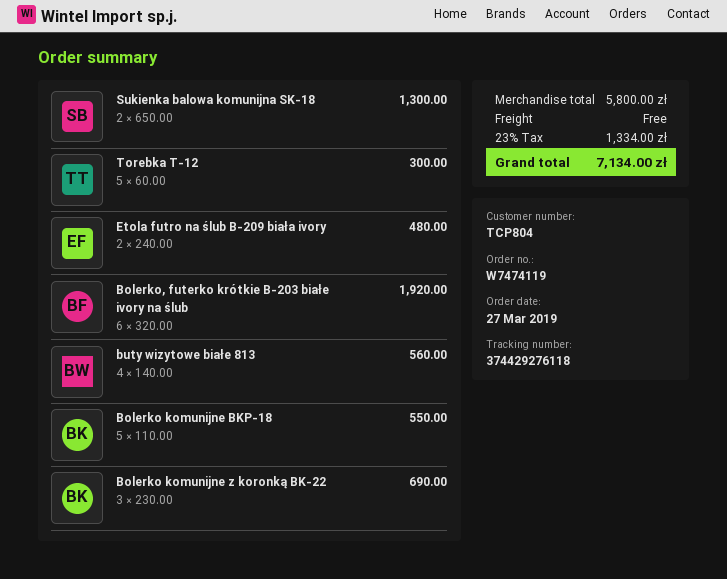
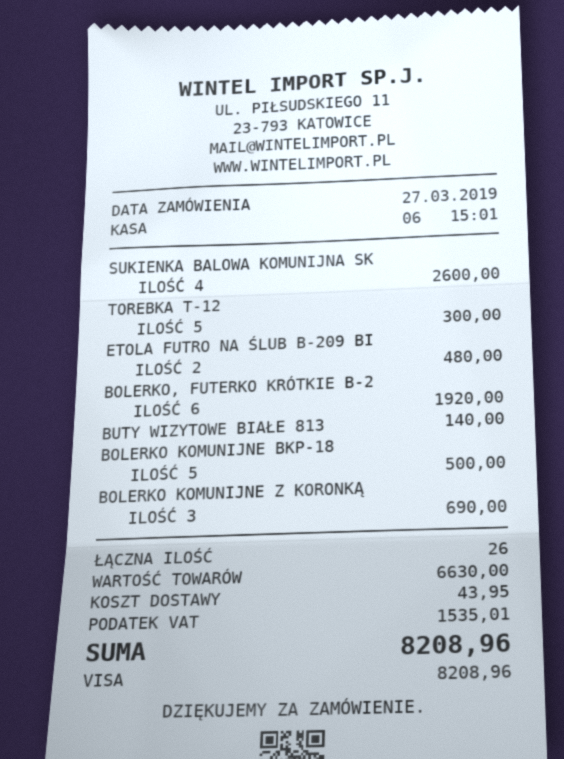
Sukienka balowa komunijna SK-18: 2 for 1300.00 -> 4 for 2600.00
buty wizytowe białe 813: 4 for 560.00 -> 1 for 140.00
Bolerko komunijne BKP-18: 5 for 550.00 -> 5 for 500.00
subtotal: 5800.00 -> 6630.00
shipping: 0.00 -> 43.95
tax: 1334.00 -> 1535.01
total: 7134.00 -> 8208.96

